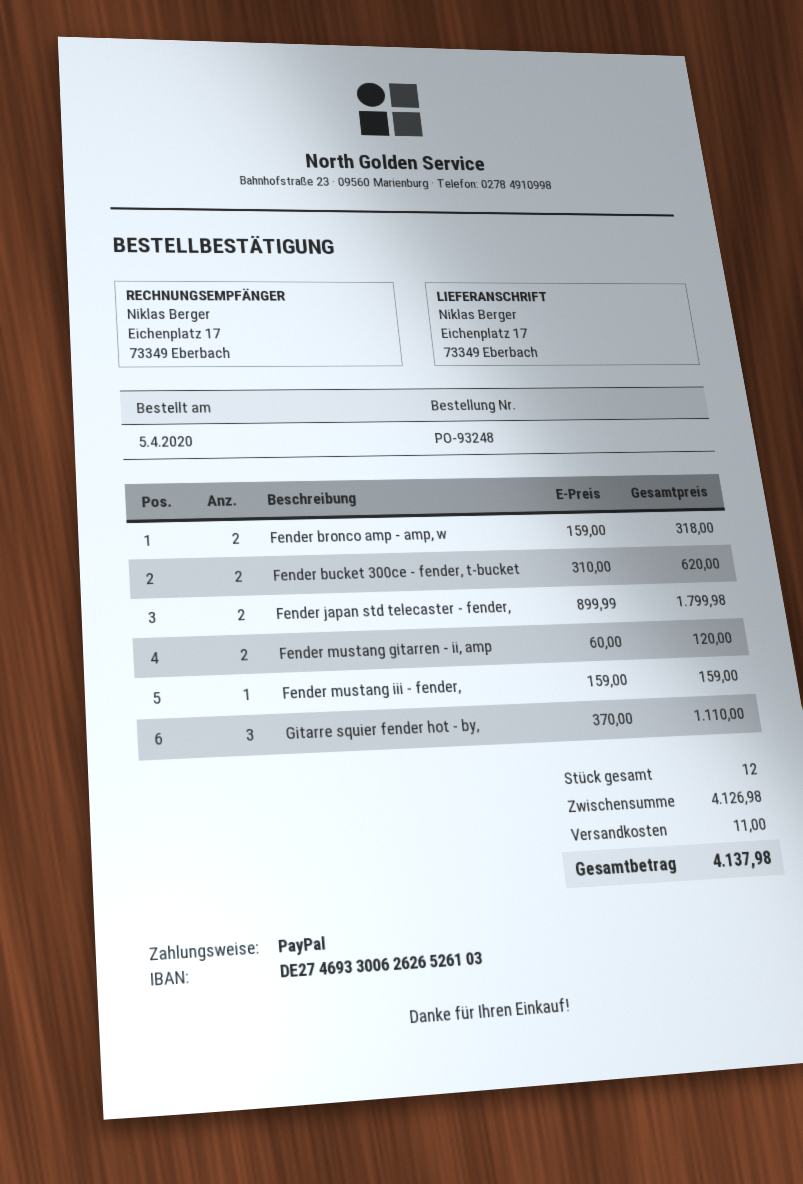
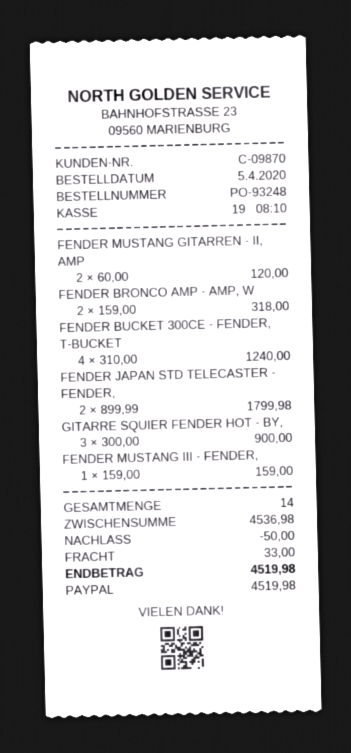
Fender bucket 300ce - fender, t-bucket: 2 x 310.00 = 620.00 -> 4 x 310.00 = 1240.00
Gitarre squier fender hot - by,: 3 x 370.00 = 1110.00 -> 3 x 300.00 = 900.00
total quantity: 12 -> 14
subtotal: 4126.98 -> 4536.98
discount: none -> 50.00
shipping: 11.00 -> 33.00
total: 4137.98 -> 4519.98

